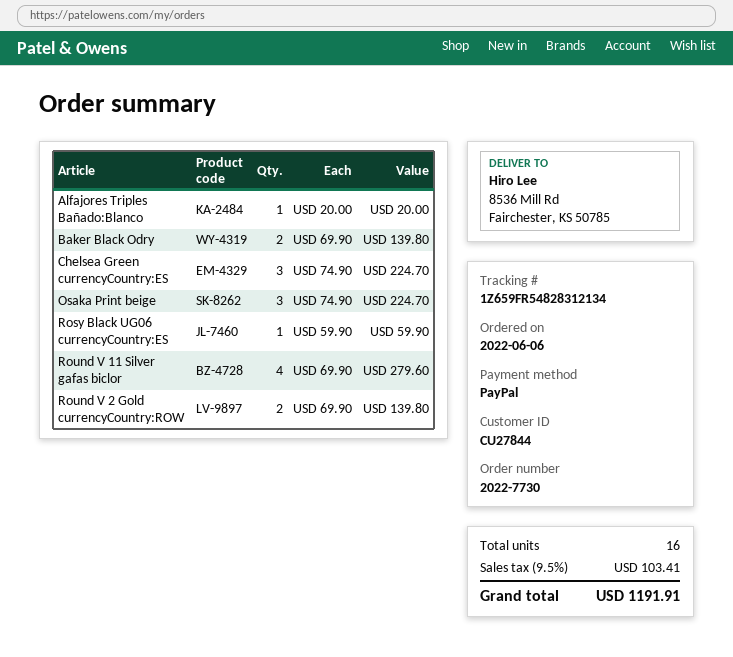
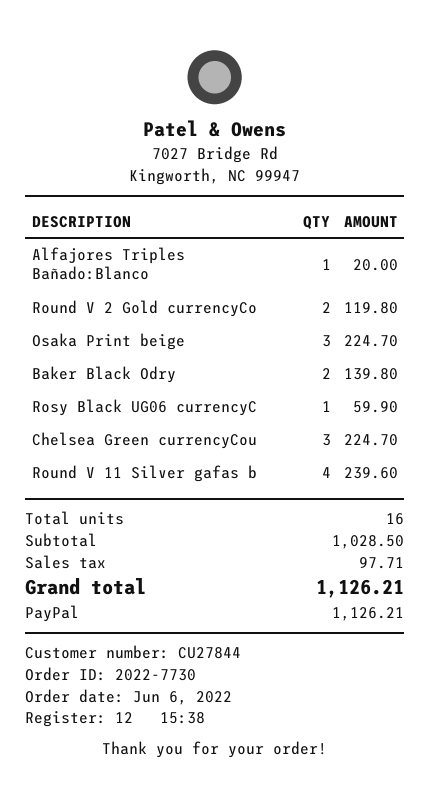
Round V 11 Silver gafas biclor: 4 for 279.60 -> 4 for 239.60
Round V 2 Gold currencyCountry:ROW: 2 for 139.80 -> 2 for 119.80
tax: 103.41 -> 97.71
total: 1191.91 -> 1126.21

